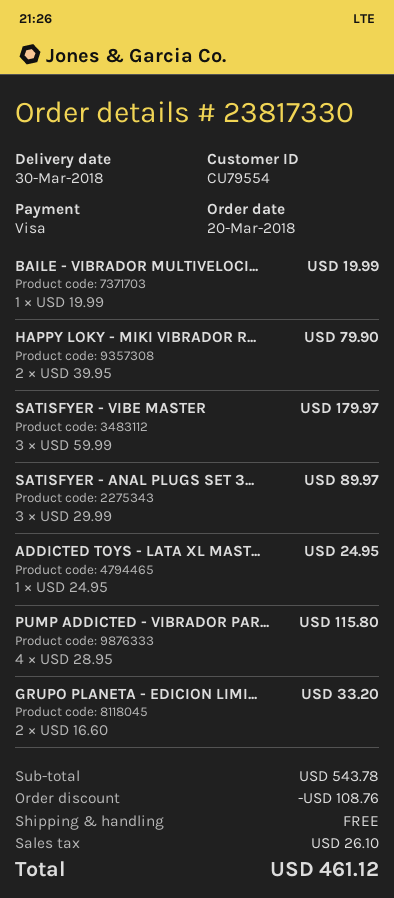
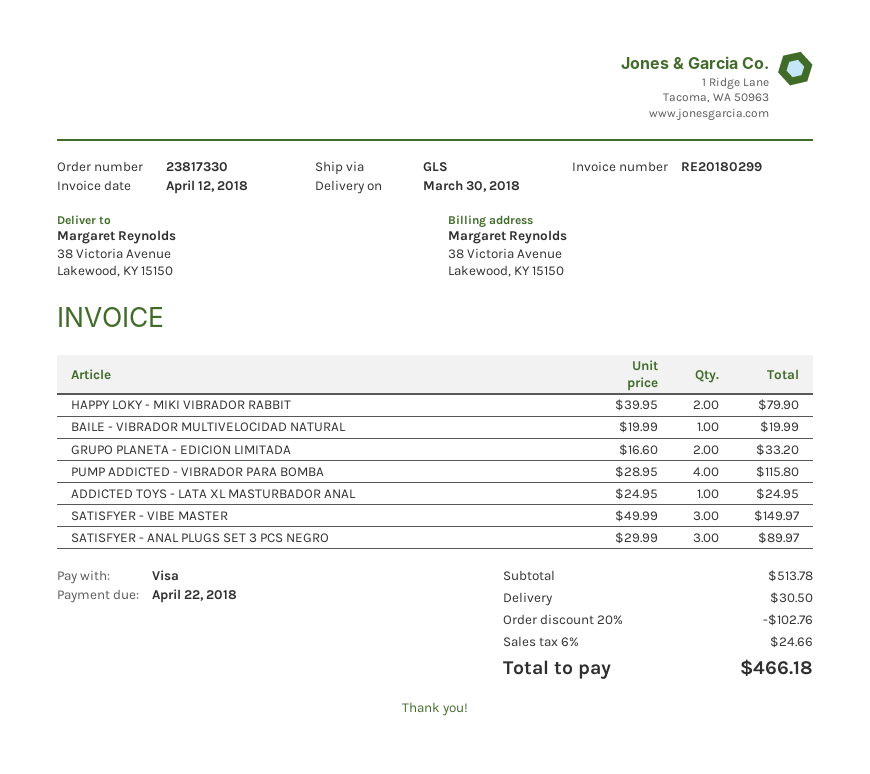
SATISFYER - VIBE MASTER: 3 x 59.99 = 179.97 -> 3 x 49.99 = 149.97
subtotal: 543.78 -> 513.78
discount: 108.76 -> 102.76
shipping: 0.00 -> 30.50
tax: 26.10 -> 24.66
total: 461.12 -> 466.18

